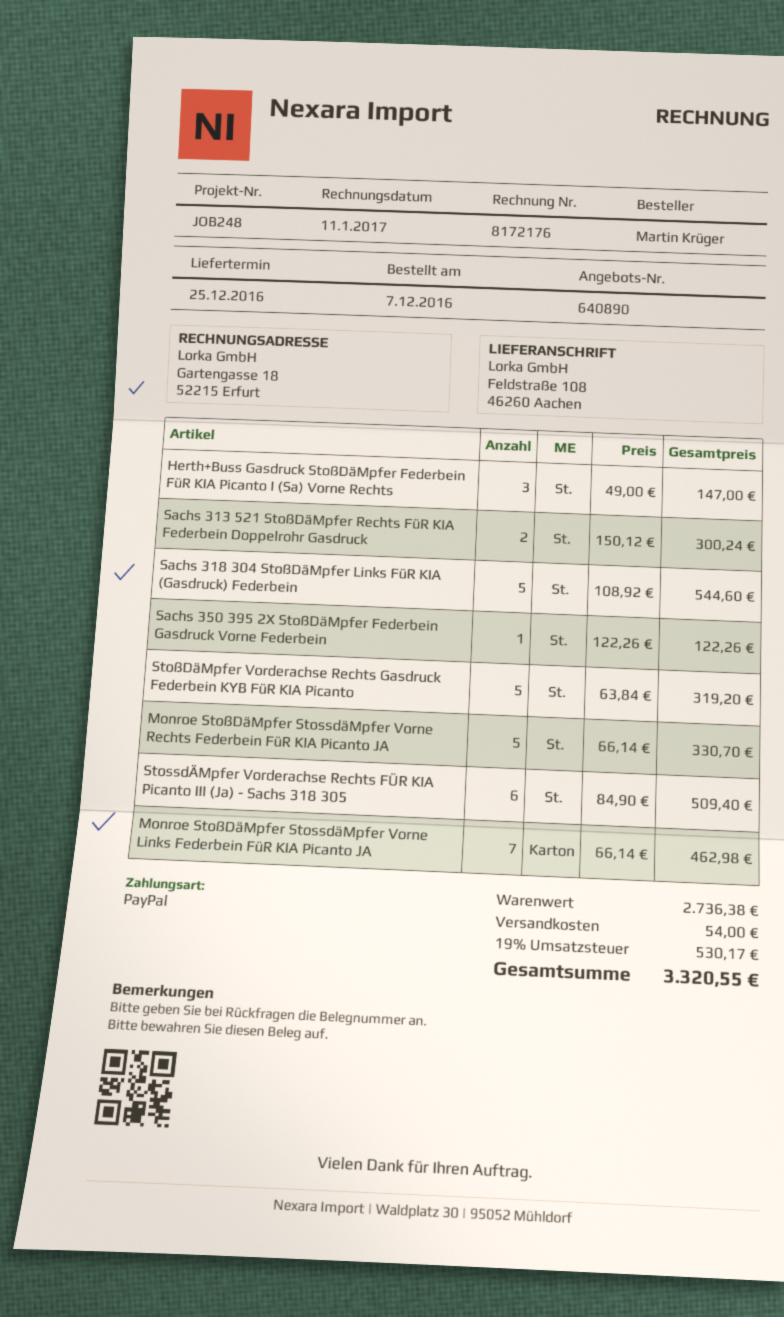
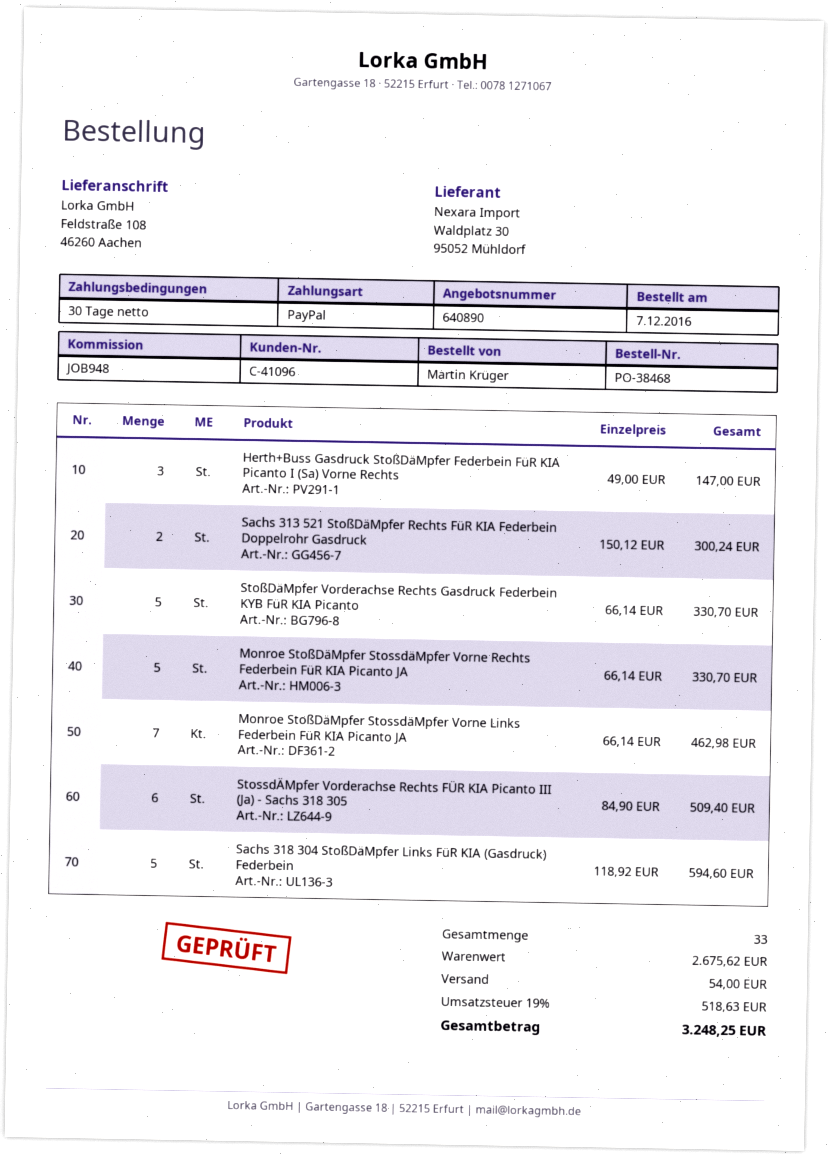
reference: JOB248 -> JOB948
Sachs 318 304 StoßDäMpfer Links FüR KIA (Gasdruck) Federbein: 5 x 108.92 = 544.60 -> 5 x 118.92 = 594.60
Sachs 350 395 2X StoßDäMpfer Federbein Gasdruck Vorne Federbein: 1 x 122.26 = 122.26 -> none
StoßDäMpfer Vorderachse Rechts Gasdruck Federbein KYB FüR KIA Picanto: 5 x 63.84 = 319.20 -> 5 x 66.14 = 330.70
subtotal: 2736.38 -> 2675.62
tax: 19% = 530.17 -> 19% = 518.63
total: 3320.55 -> 3248.25

